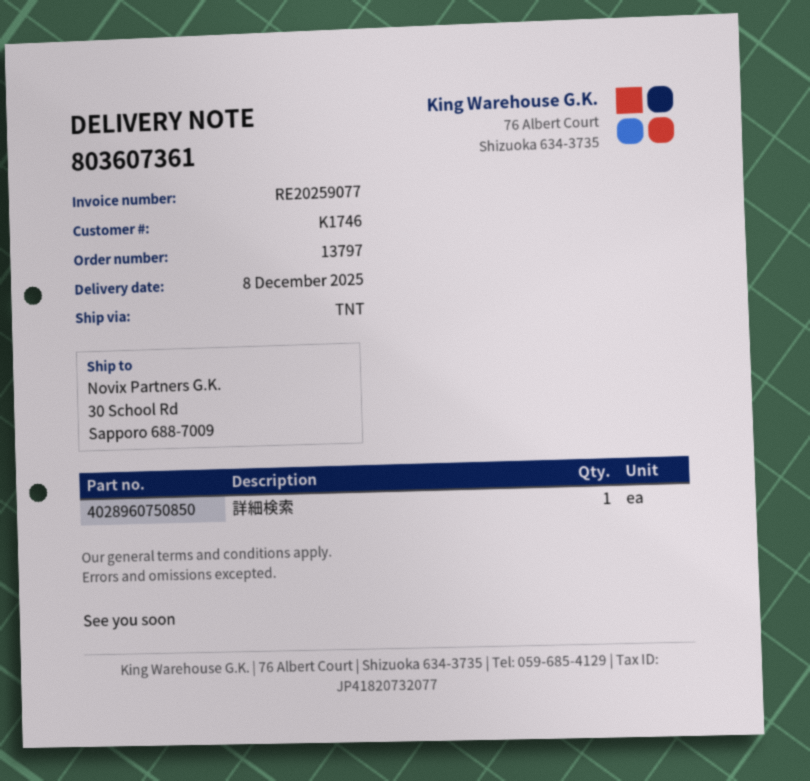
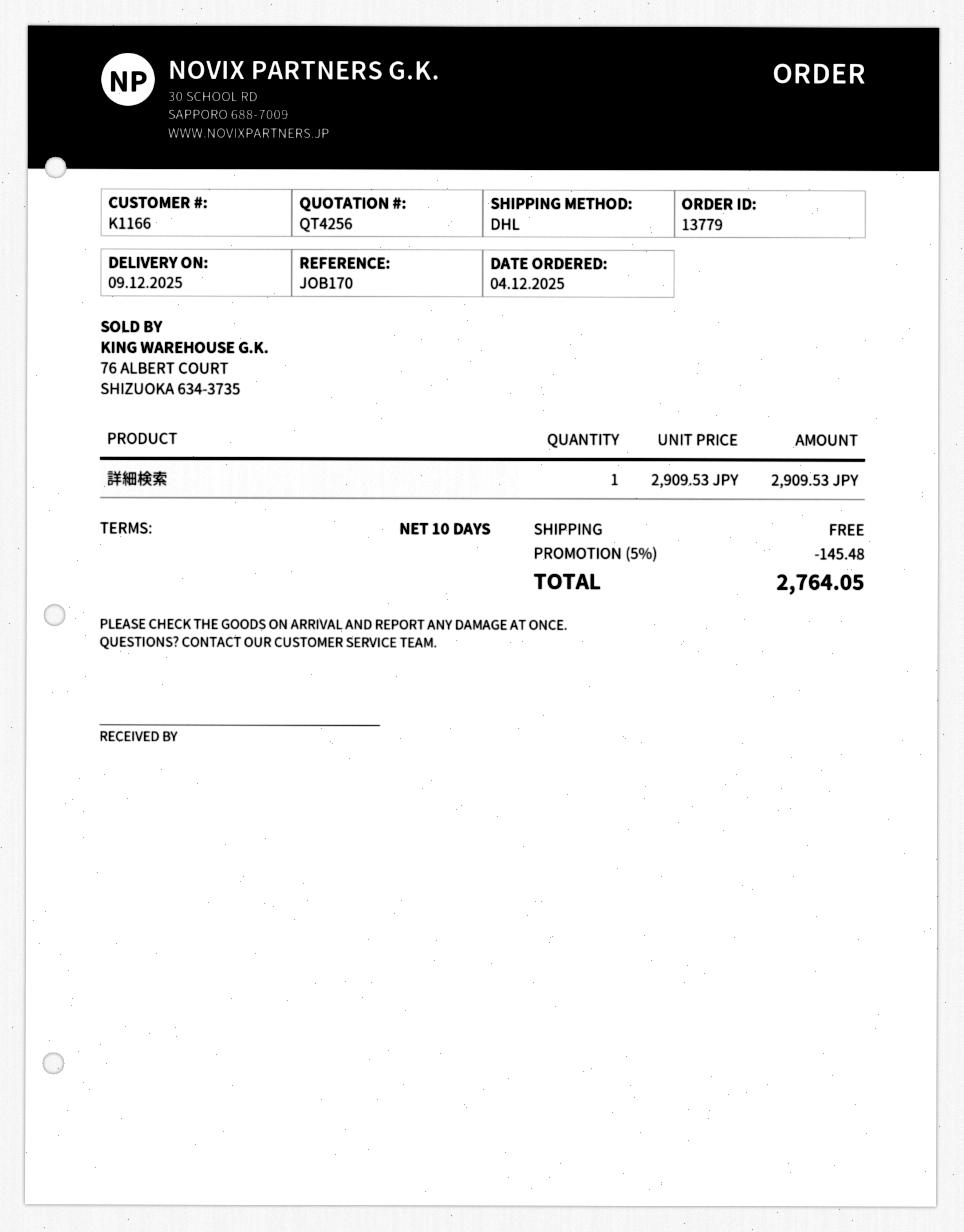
order number: 13797 -> 13779
delivery date: 2025-12-08 -> 2025-12-09
customer number: K1746 -> K1166
shipping method: TNT -> DHL

